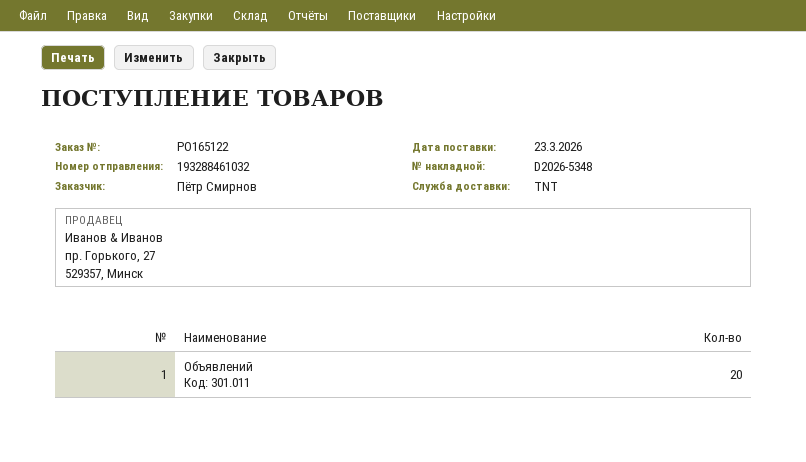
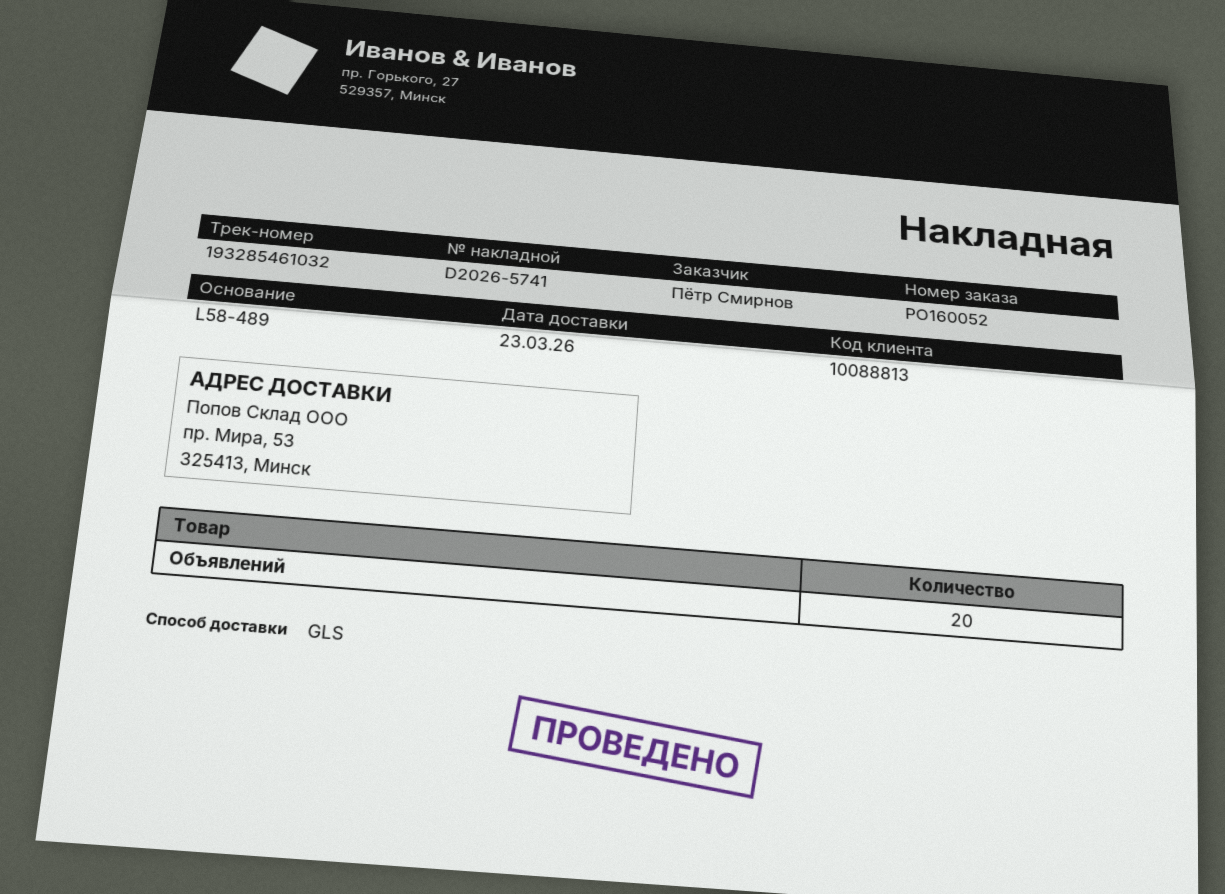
order number: PO165122 -> PO160052
delivery note number: D2026-5348 -> D2026-5741
shipping method: TNT -> GLS
tracking number: 193288461032 -> 193285461032

